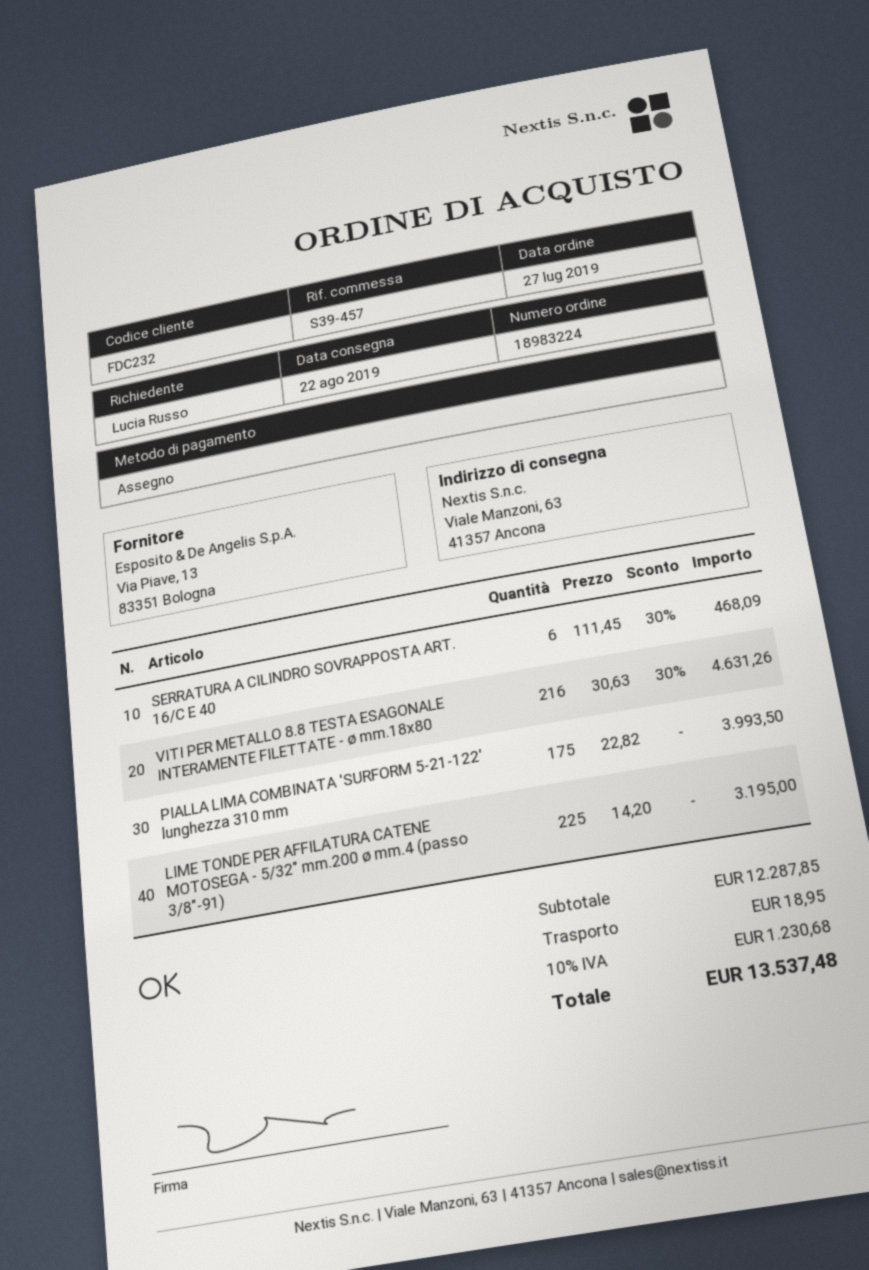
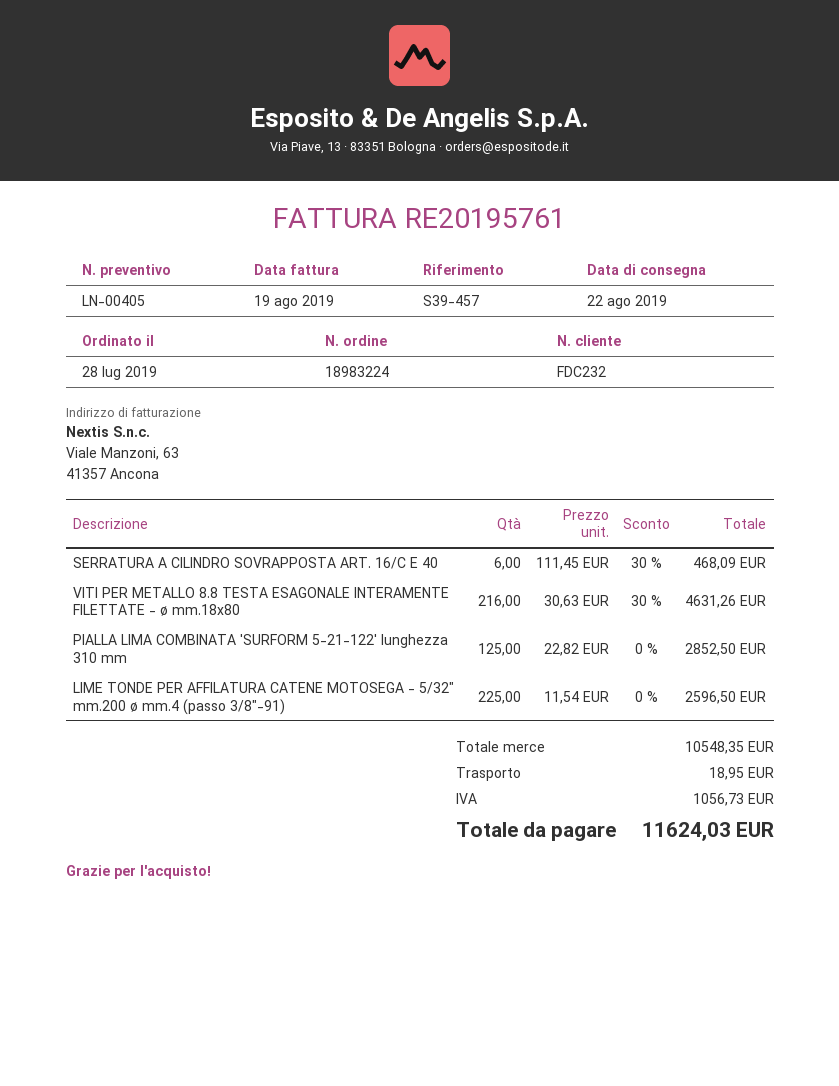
order date: 2019-07-27 -> 2019-07-28
PIALLA LIMA COMBINATA 'SURFORM 5-21-122' lunghezza 310 mm: 175 x 22.82 = 3993.50 -> 125 x 22.82 = 2852.50
LIME TONDE PER AFFILATURA CATENE MOTOSEGA - 5/32" mm.200 ø mm.4 (passo 3/8"-91): 225 x 14.20 = 3195.00 -> 225 x 11.54 = 2596.50
subtotal: 12287.85 -> 10548.35
tax: 1230.68 -> 1056.73
total: 13537.48 -> 11624.03

